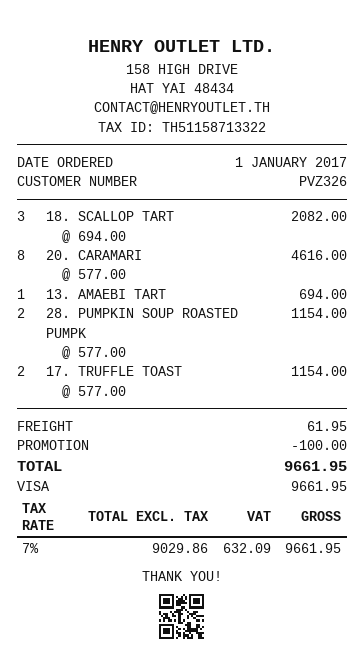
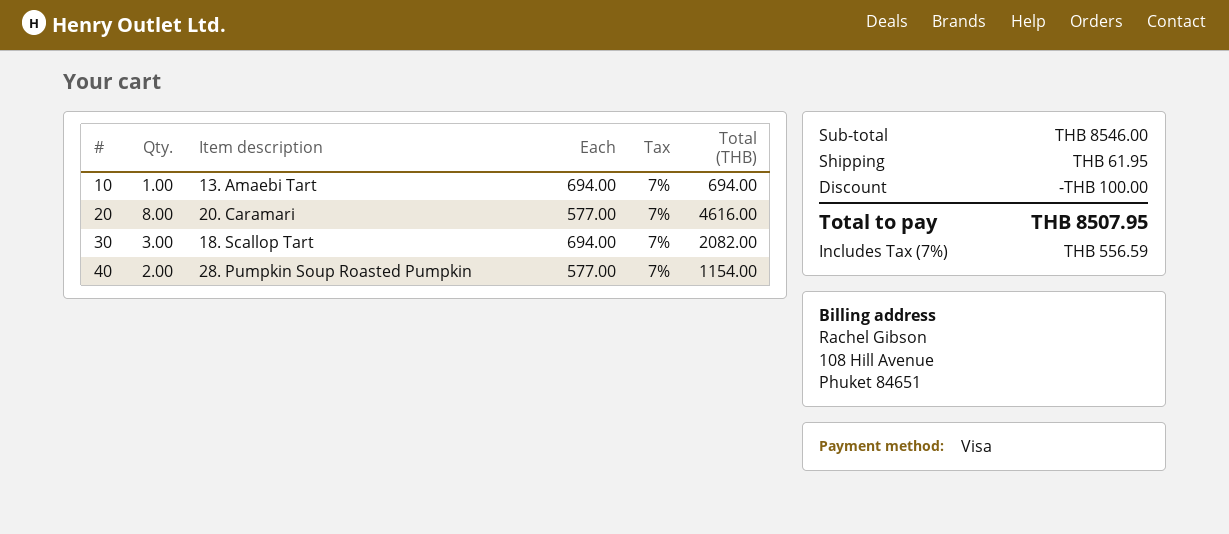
17. TRUFFLE TOAST: 2 x 577.00 = 1154.00 -> none
tax: 7% = 632.09 -> 7% = 556.59
total: 9661.95 -> 8507.95

